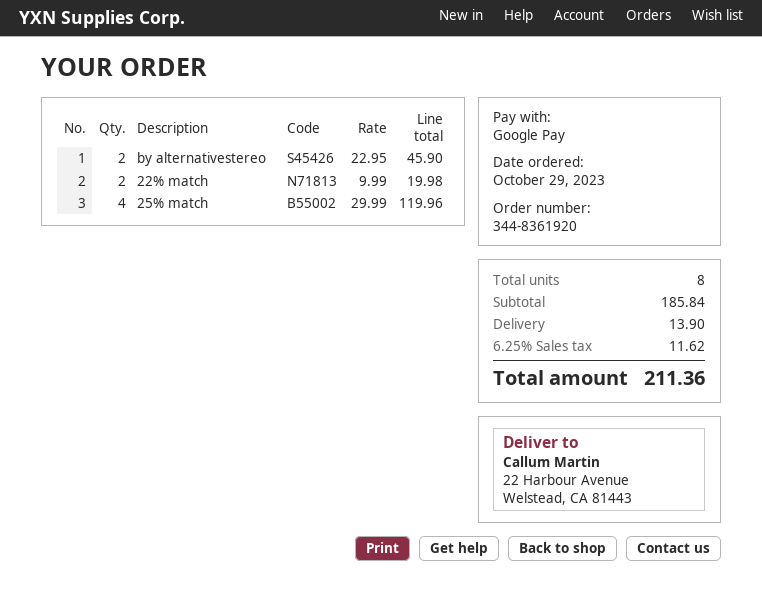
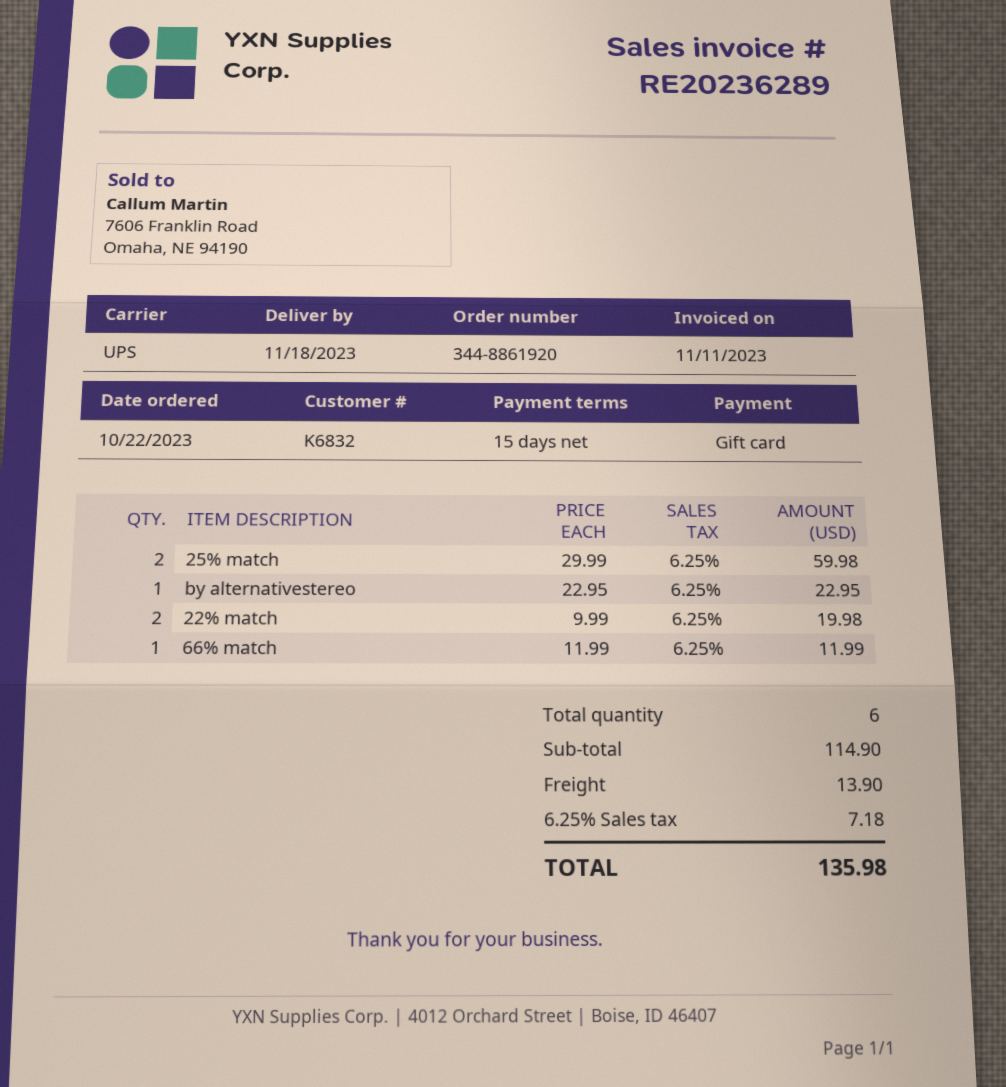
order number: 344-8361920 -> 344-8861920
order date: 2023-10-29 -> 2023-10-22
payment method: Google Pay -> gift card
by alternativestereo: 2 x 22.95 = 45.90 -> 1 x 22.95 = 22.95
25% match: 4 x 29.99 = 119.96 -> 2 x 29.99 = 59.98
66% match: none -> 1 x 11.99 = 11.99
total quantity: 8 -> 6
subtotal: 185.84 -> 114.90
tax: 6.25% = 11.62 -> 6.25% = 7.18
total: 211.36 -> 135.98

